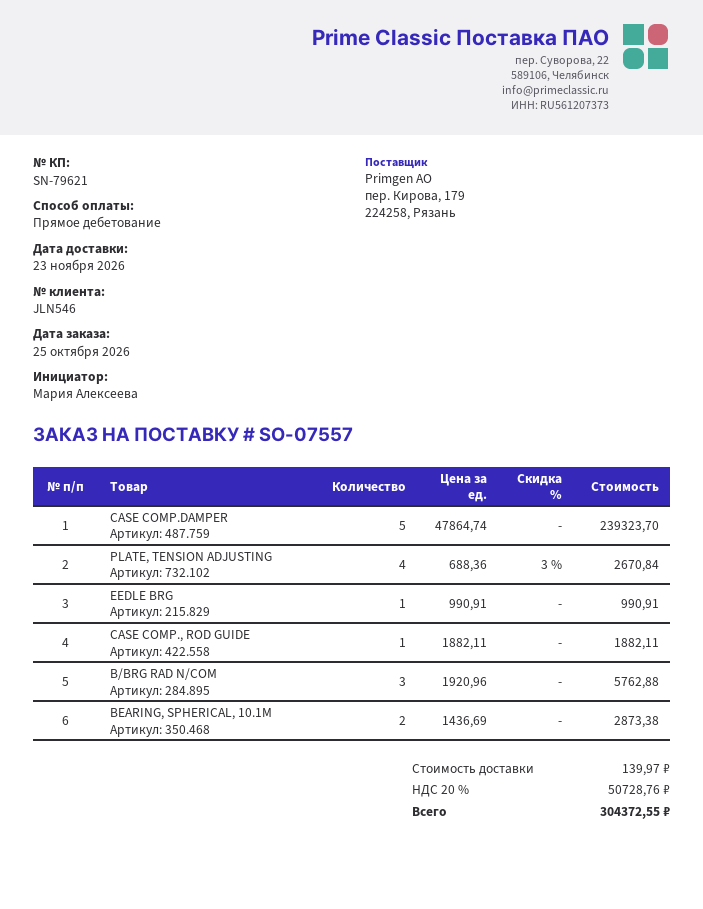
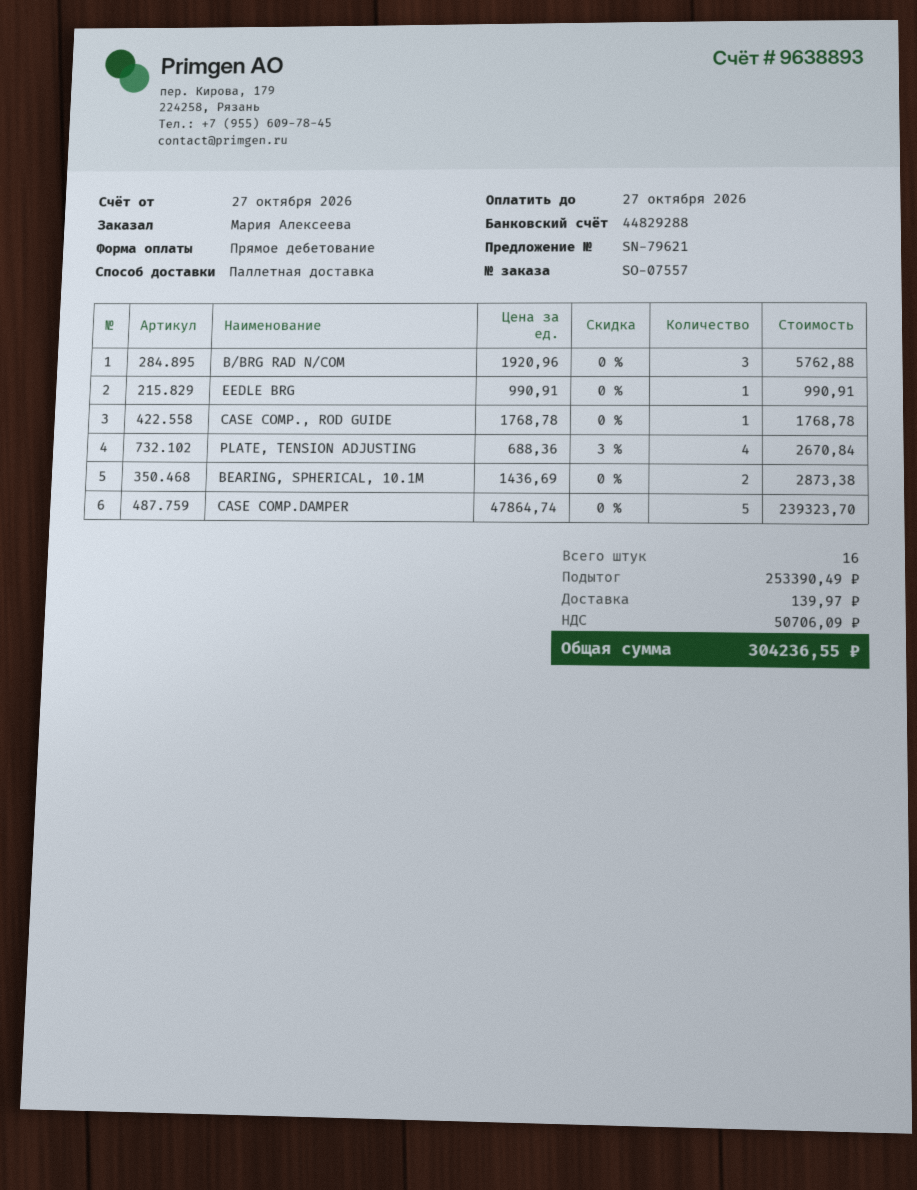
CASE COMP., ROD GUIDE: 1 x 1882.11 = 1882.11 -> 1 x 1768.78 = 1768.78
tax: 50728.76 -> 50706.09
total: 304372.55 -> 304236.55

